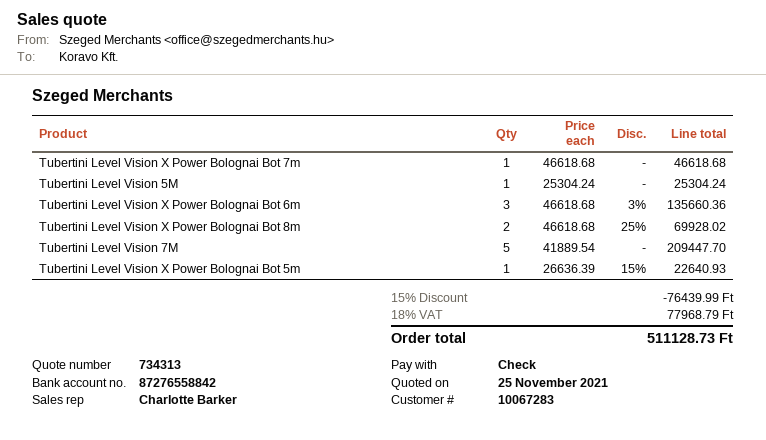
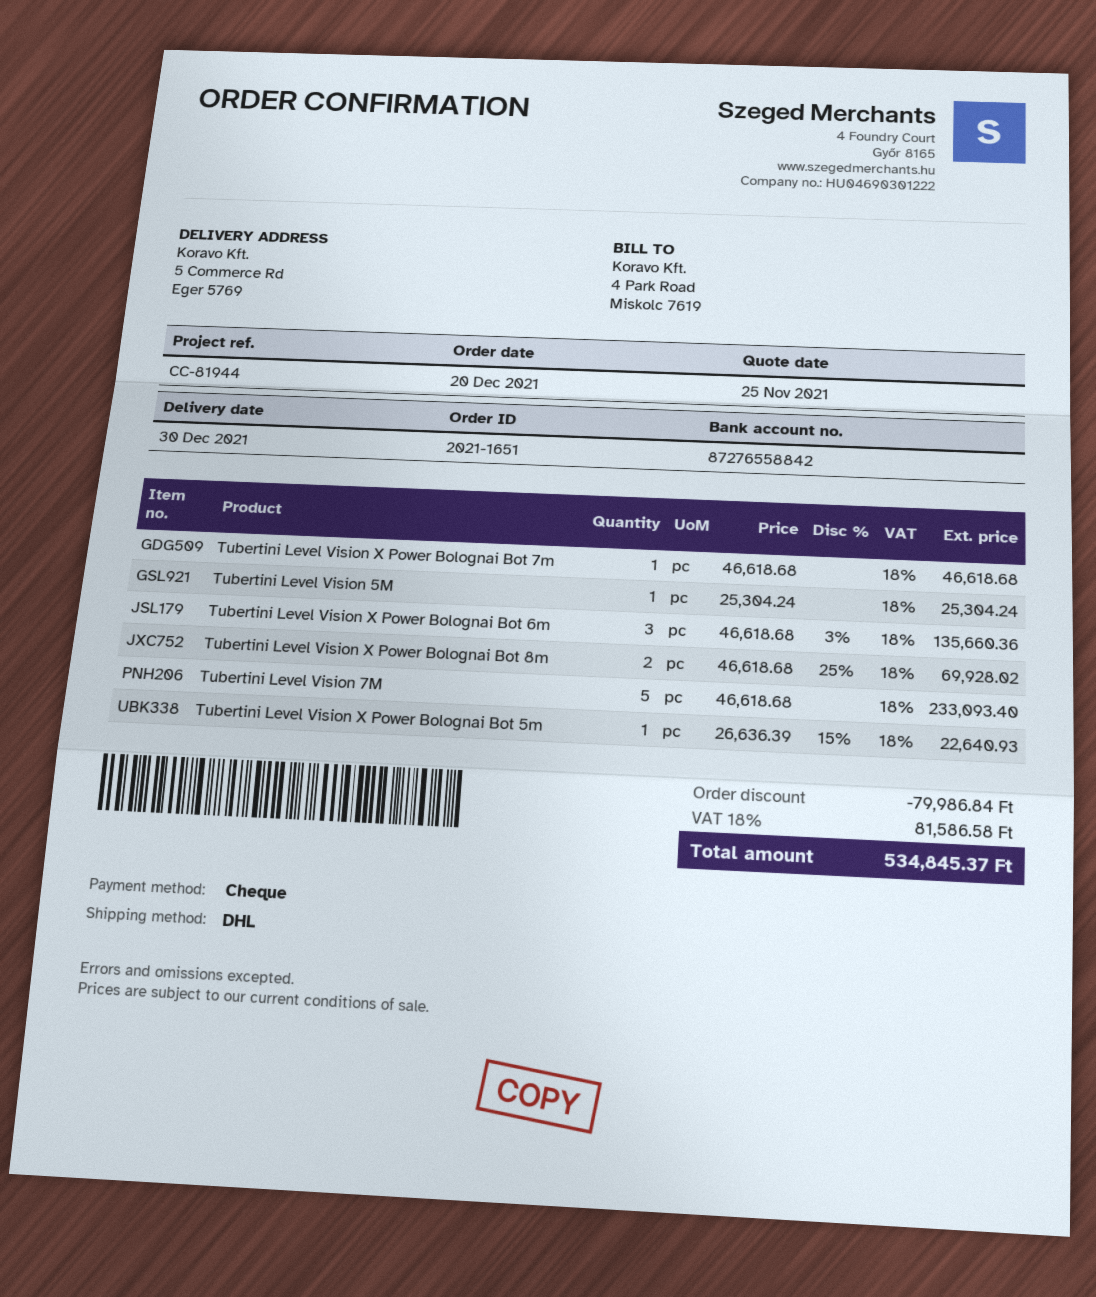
Tubertini Level Vision 7M: 5 x 41889.54 = 209447.70 -> 5 x 46618.68 = 233093.40
discount: 76439.99 -> 79986.84
tax: 18% = 77968.79 -> 18% = 81586.58
total: 511128.73 -> 534845.37

